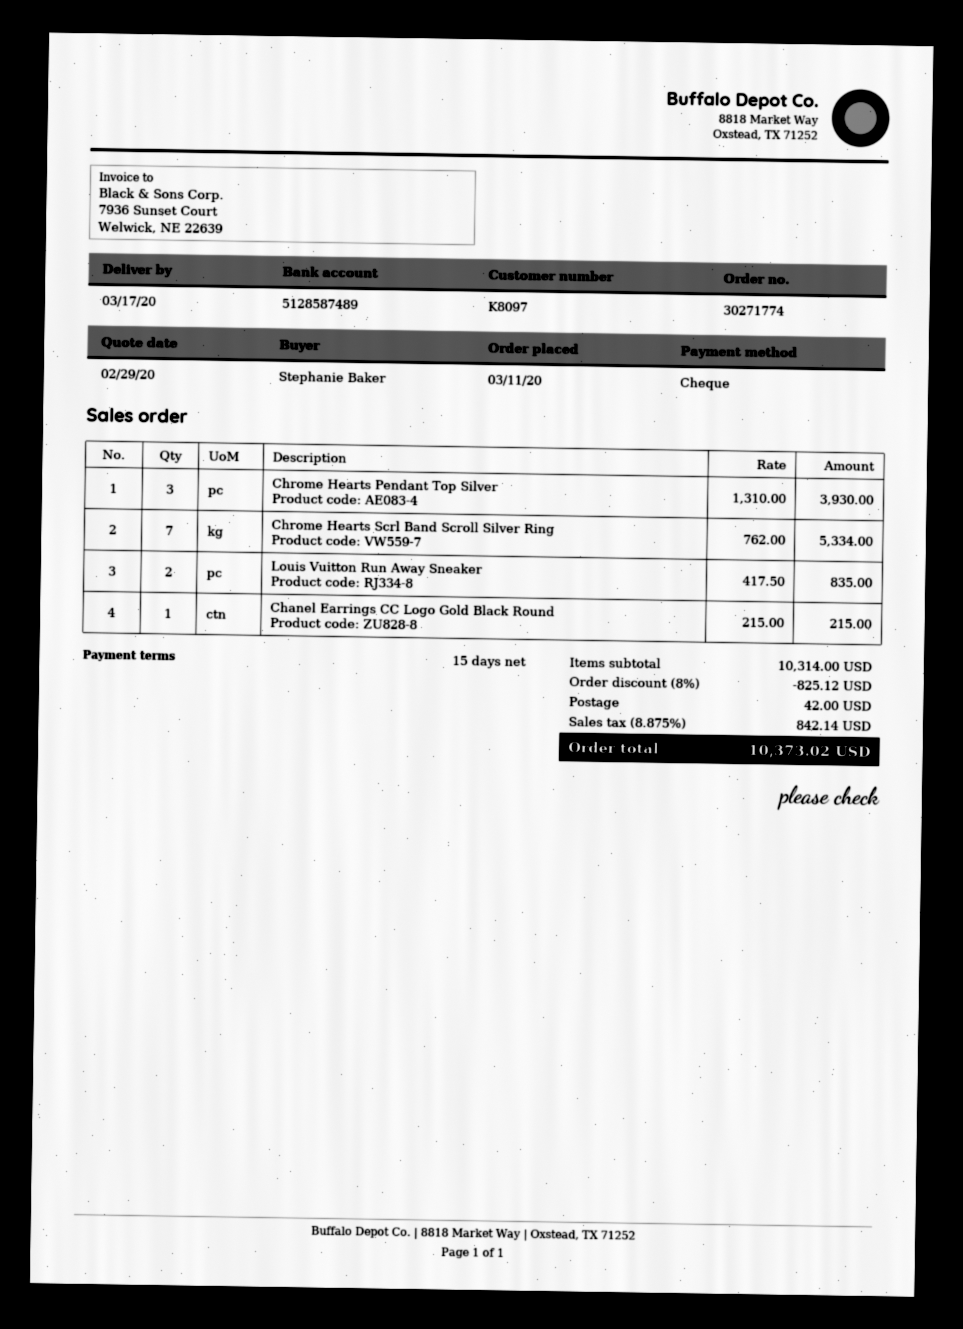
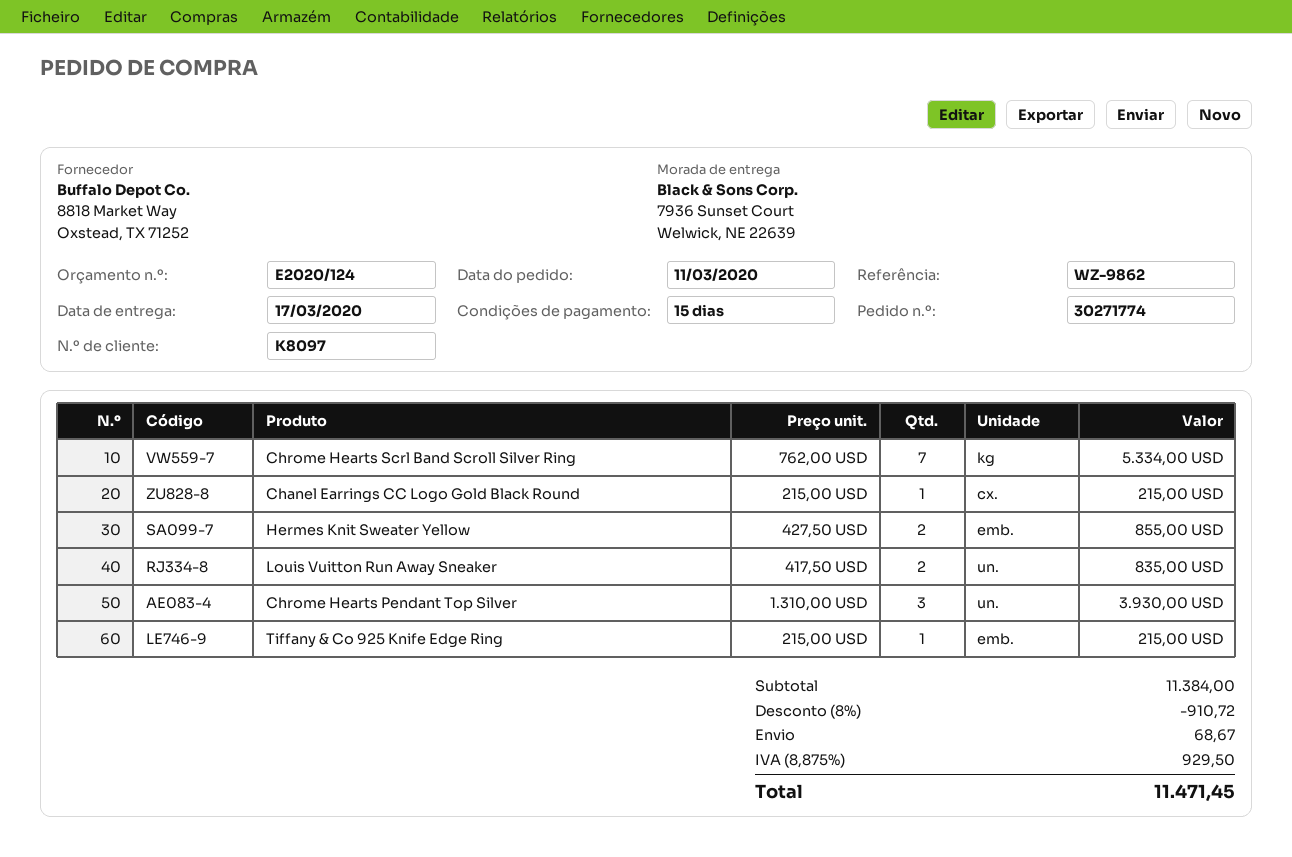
Hermes Knit Sweater Yellow: none -> 2 x 427.50 = 855.00
Tiffany & Co 925 Knife Edge Ring: none -> 1 x 215.00 = 215.00
subtotal: 10314.00 -> 11384.00
discount: 8% = 825.12 -> 8% = 910.72
shipping: 42.00 -> 68.67
tax: 8.875% = 842.14 -> 8.875% = 929.50
total: 10373.02 -> 11471.45

